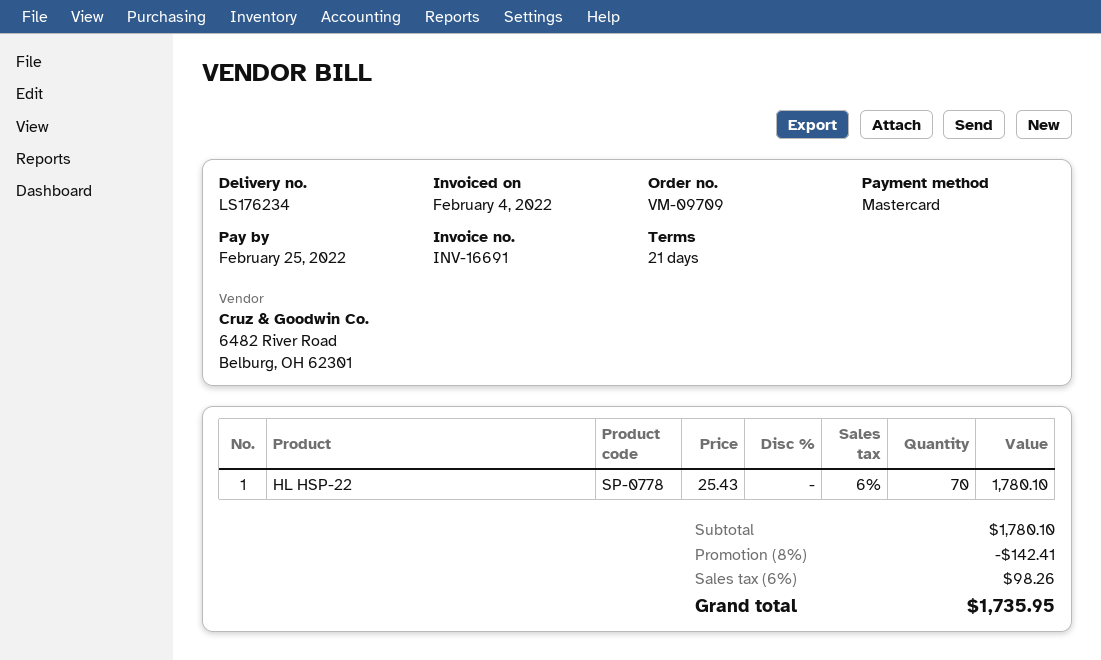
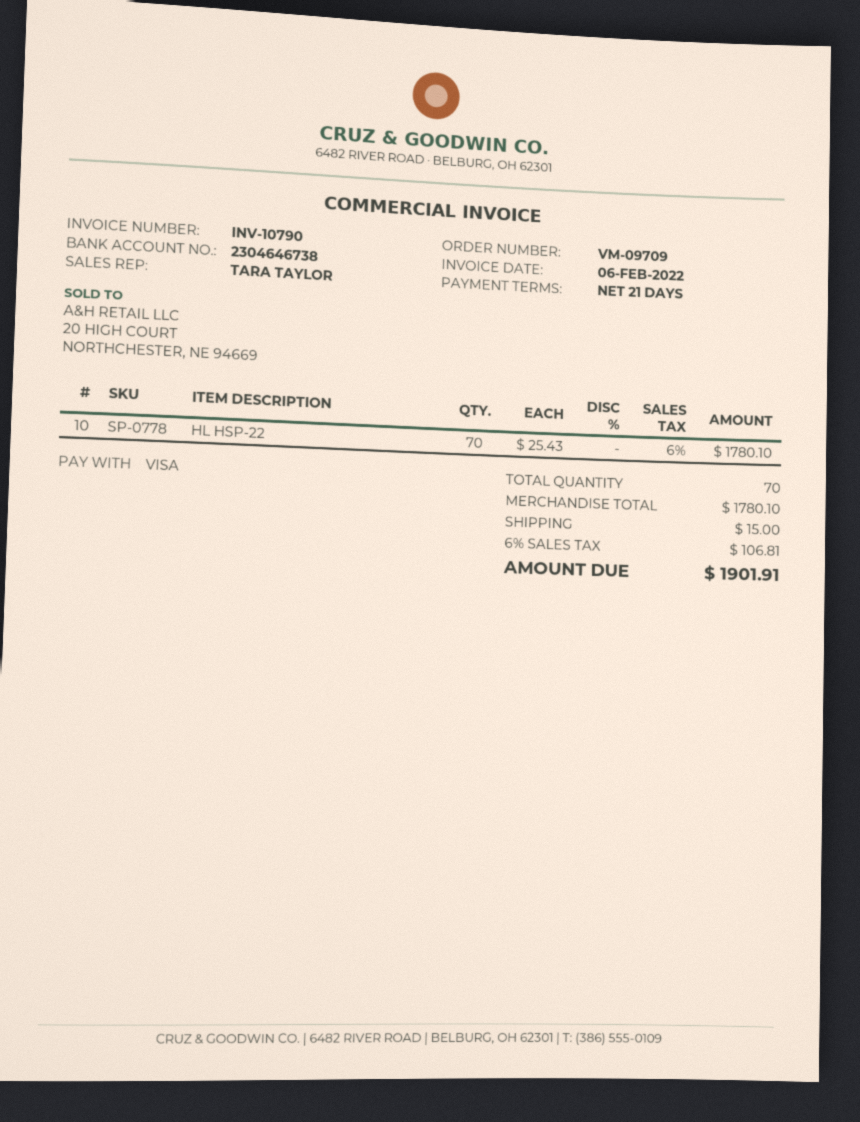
invoice number: INV-16691 -> INV-10790
invoice date: 2022-02-04 -> 2022-02-06
payment method: Mastercard -> Visa
discount: 8% = 142.41 -> none
shipping: none -> 15.00
tax: 6% = 98.26 -> 6% = 106.81
total: 1735.95 -> 1901.91

